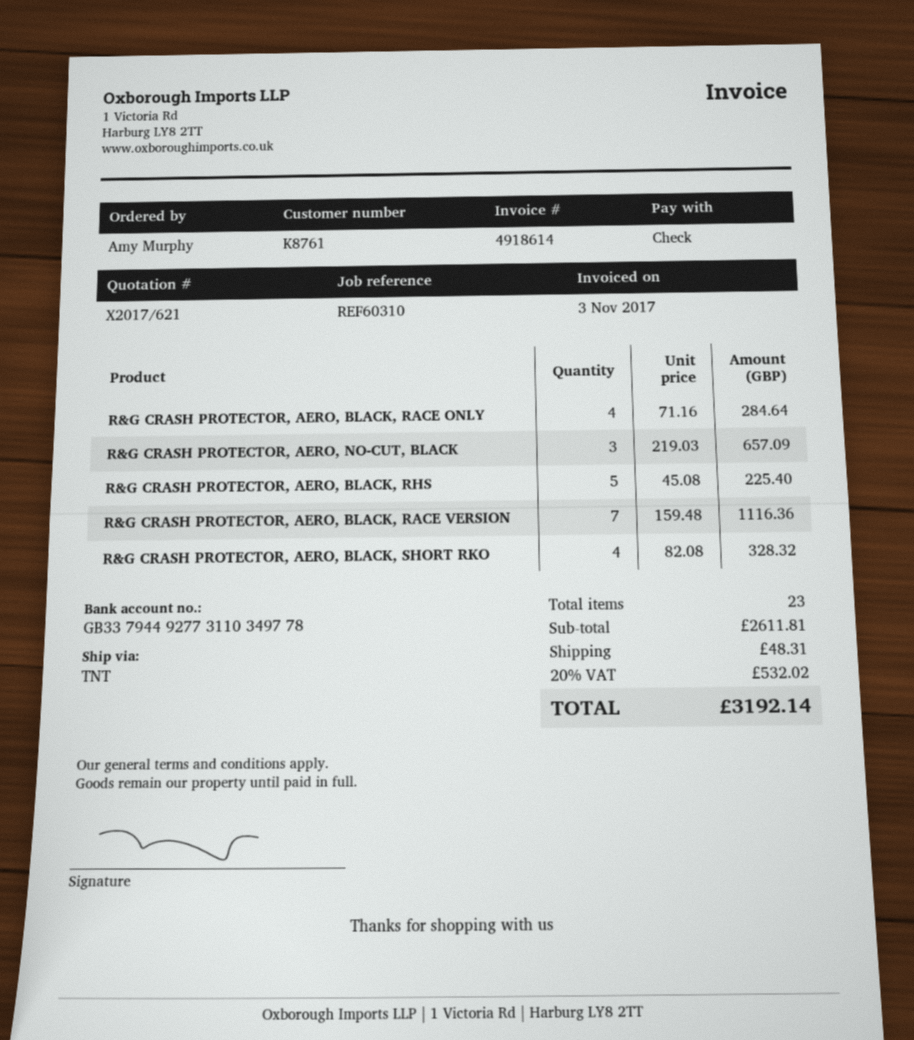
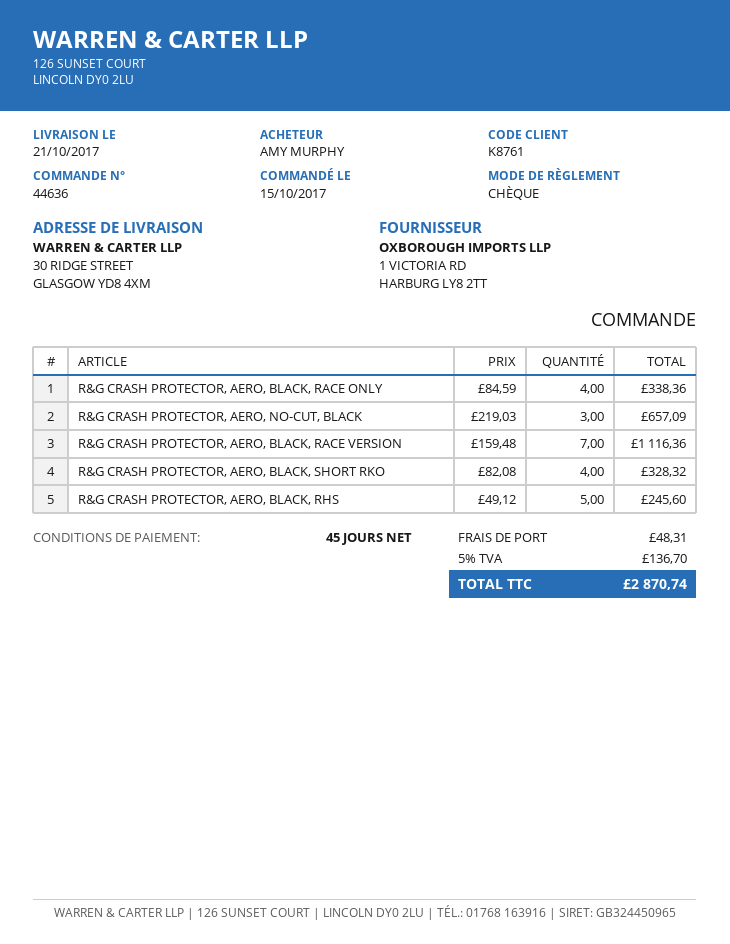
R&G CRASH PROTECTOR, AERO, BLACK, RACE ONLY: 4 x 71.16 = 284.64 -> 4 x 84.59 = 338.36
R&G CRASH PROTECTOR, AERO, BLACK, RHS: 5 x 45.08 = 225.40 -> 5 x 49.12 = 245.60
tax: 20% = 532.02 -> 5% = 136.70
total: 3192.14 -> 2870.74

